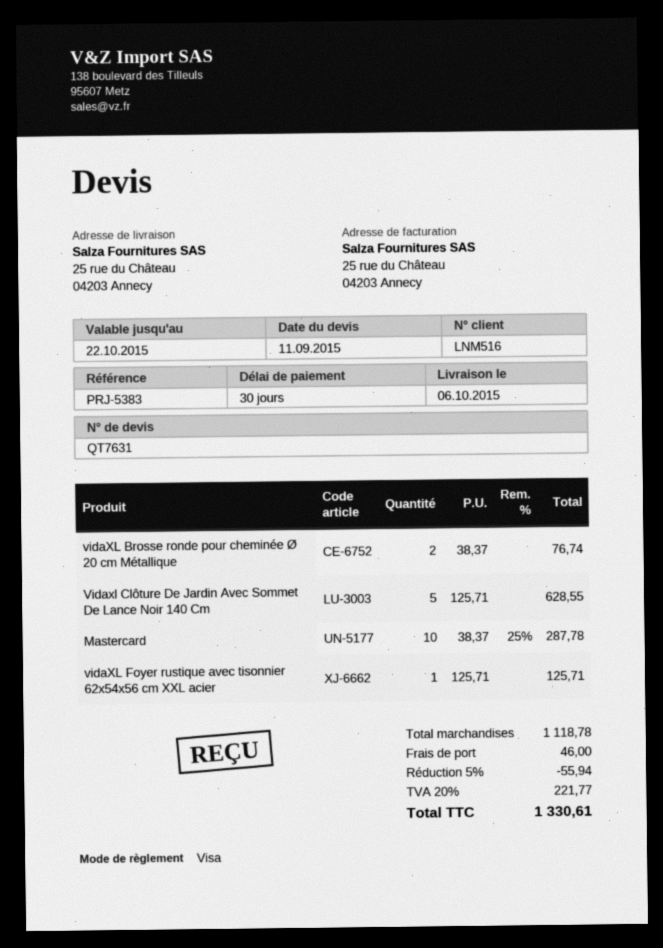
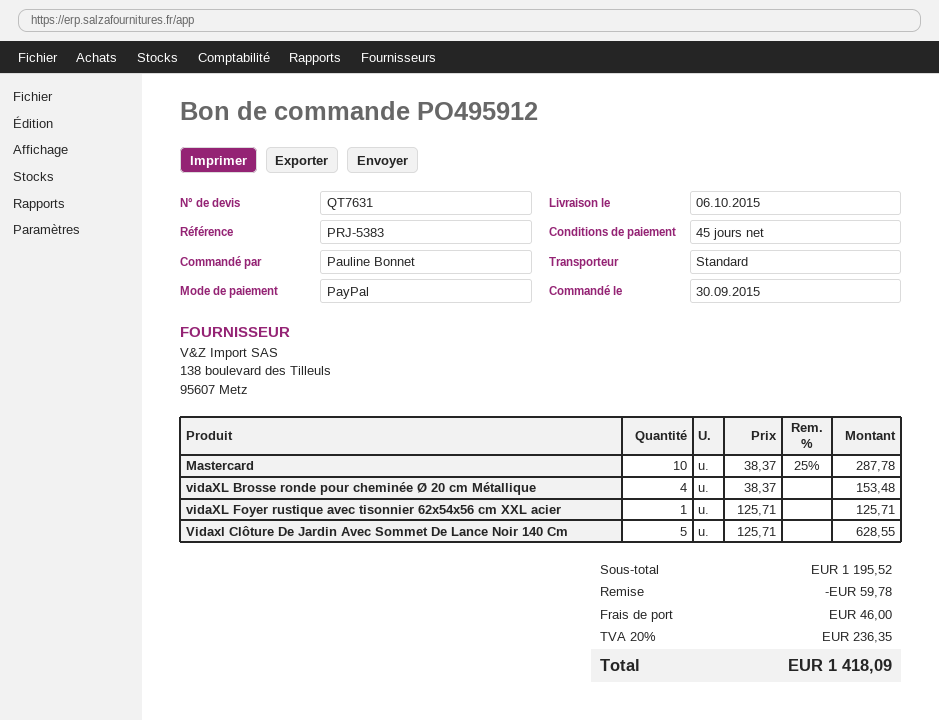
payment terms: 30 days -> 45 days
payment method: Visa -> PayPal
vidaXL Brosse ronde pour cheminée Ø 20 cm Métallique: 2 x 38.37 = 76.74 -> 4 x 38.37 = 153.48
subtotal: 1118.78 -> 1195.52
discount: 55.94 -> 59.78
tax: 20% = 221.77 -> 20% = 236.35
total: 1330.61 -> 1418.09

